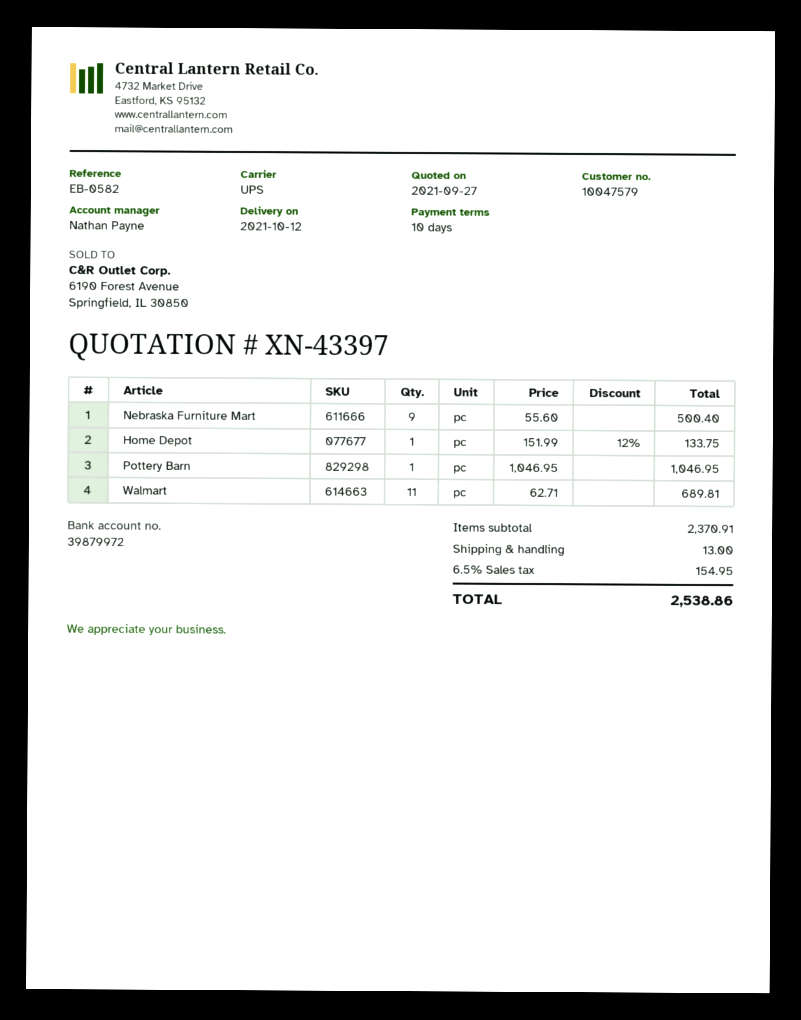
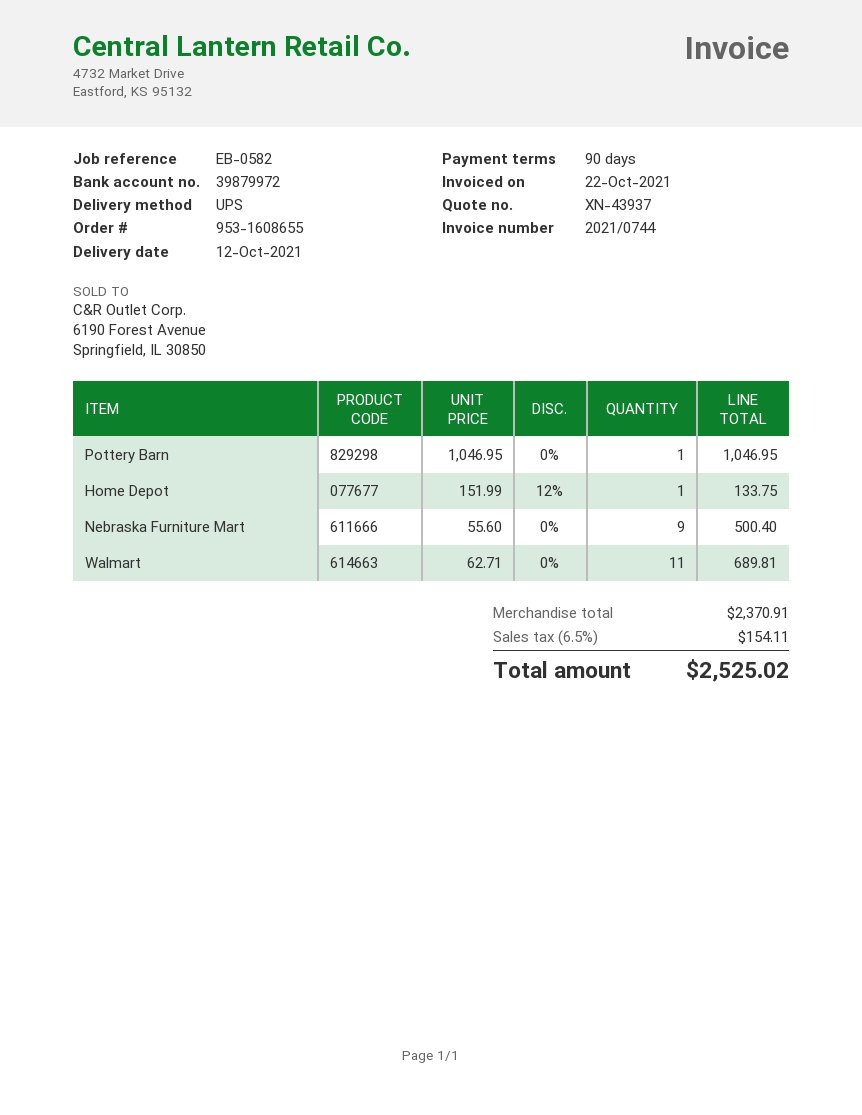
quote number: XN-43397 -> XN-43937
payment terms: 10 days -> 90 days
shipping: 13.00 -> none
tax: 6.5% = 154.95 -> 6.5% = 154.11
total: 2538.86 -> 2525.02

